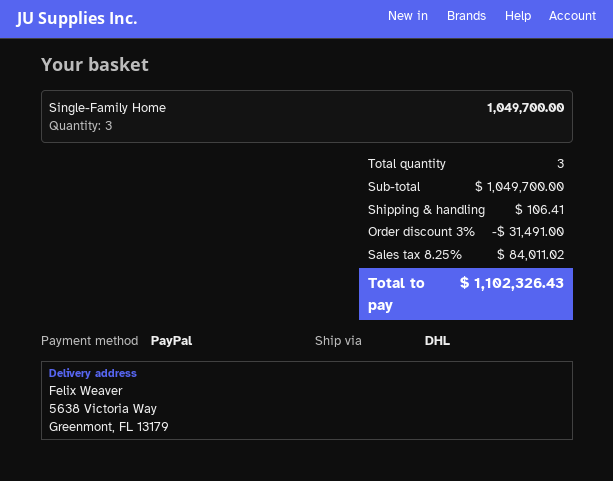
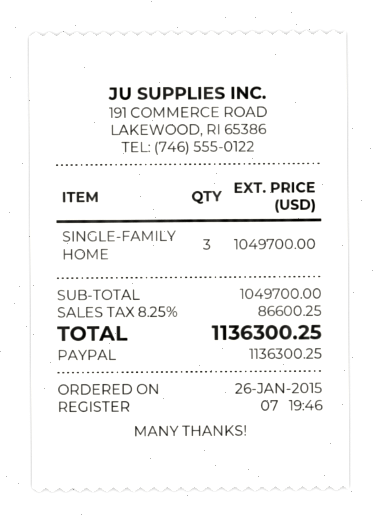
discount: 3% = 31491.00 -> none
shipping: 106.41 -> none
tax: 8.25% = 84011.02 -> 8.25% = 86600.25
total: 1102326.43 -> 1136300.25

